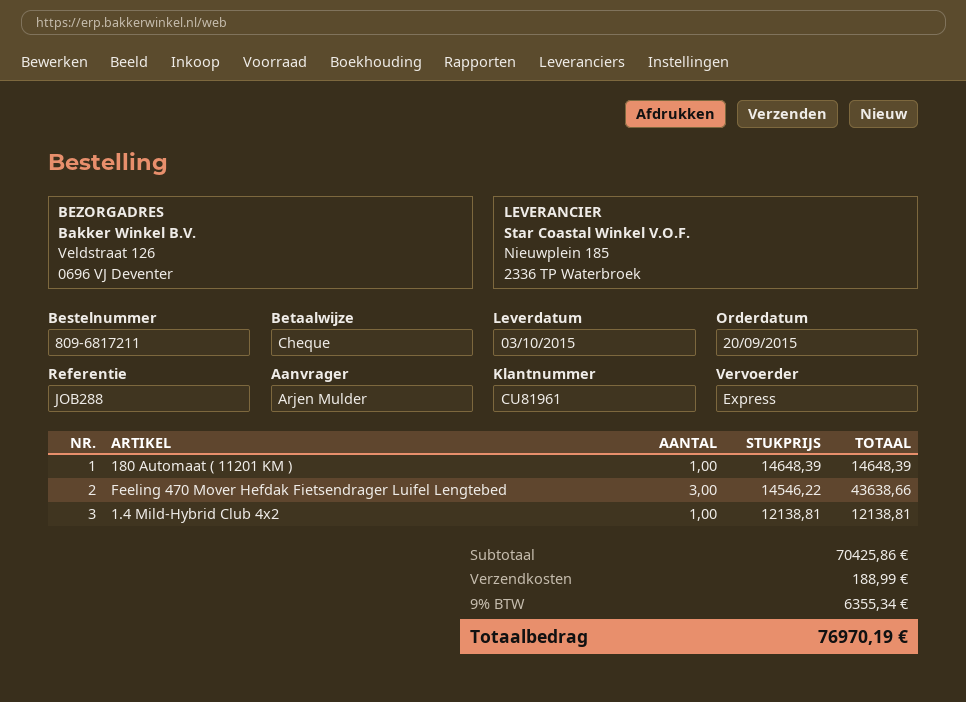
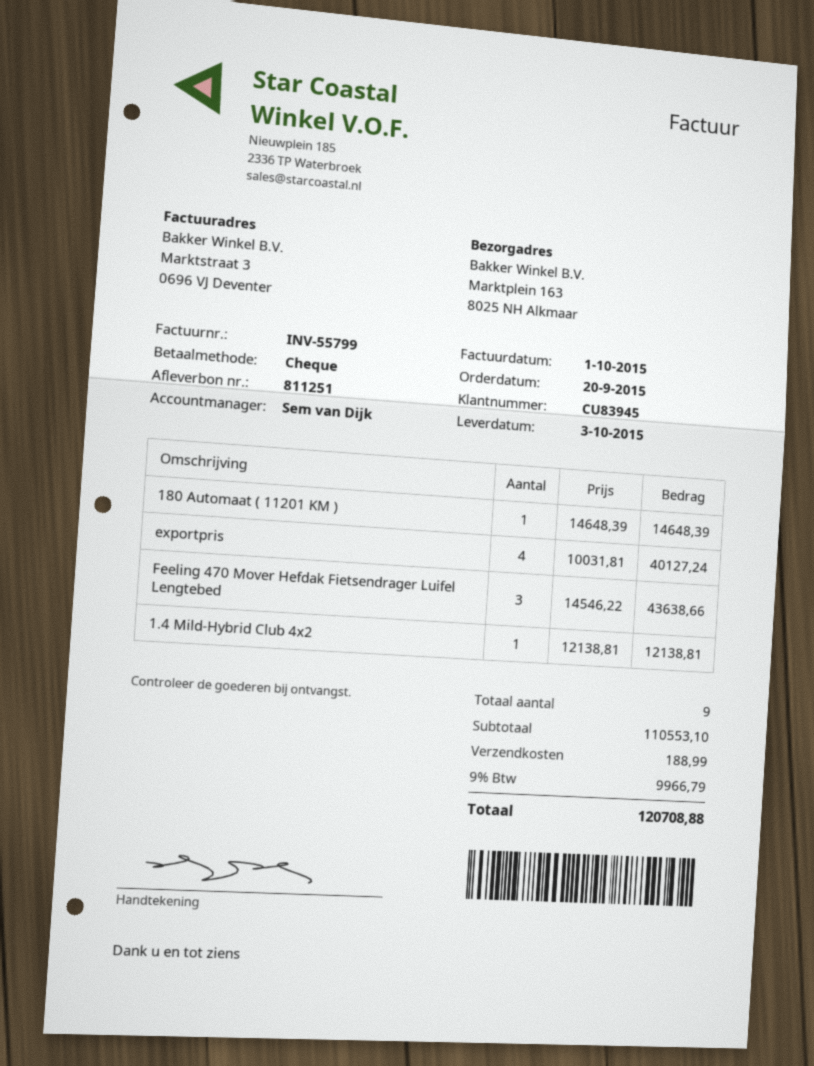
customer number: CU81961 -> CU83945
ship to: Veldstraat 126, 0696 VJ Deventer -> Marktplein 163, 8025 NH Alkmaar
exportpris: none -> 4 x 10031.81 = 40127.24
subtotal: 70425.86 -> 110553.10
tax: 9% = 6355.34 -> 9% = 9966.79
total: 76970.19 -> 120708.88

